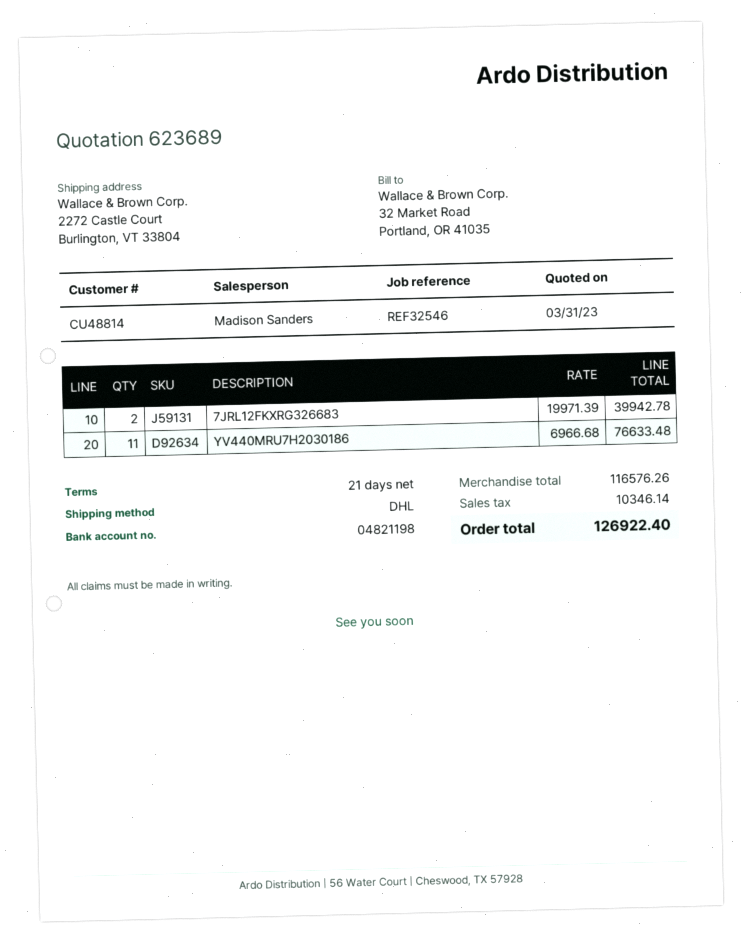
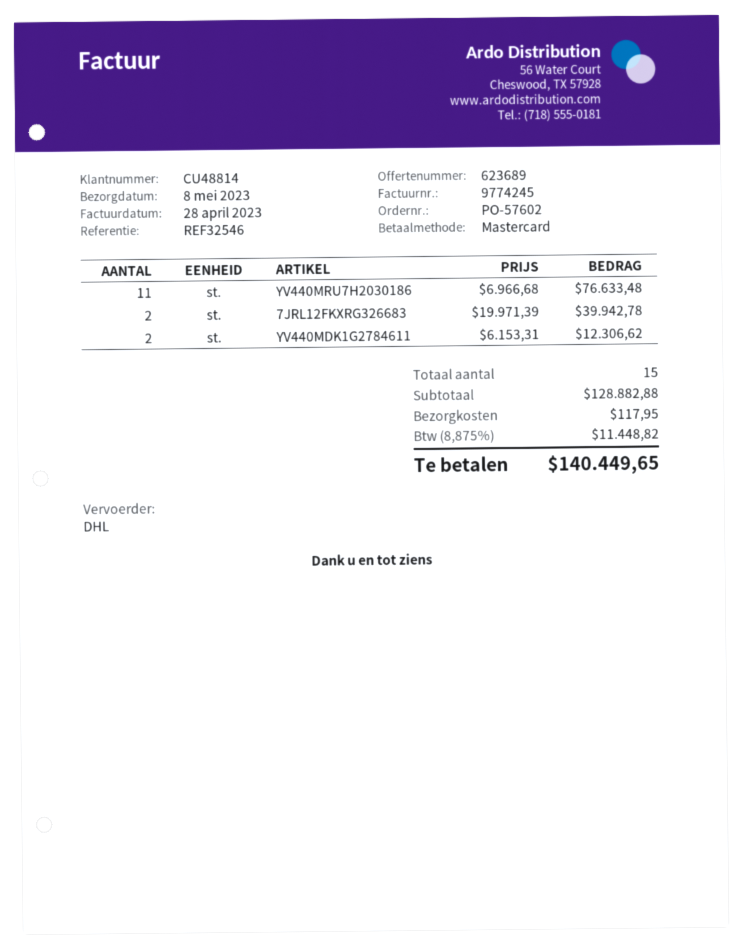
YV440MDK1G2784611: none -> 2 x 6153.31 = 12306.62
subtotal: 116576.26 -> 128882.88
shipping: none -> 117.95
tax: 10346.14 -> 11448.82
total: 126922.40 -> 140449.65

